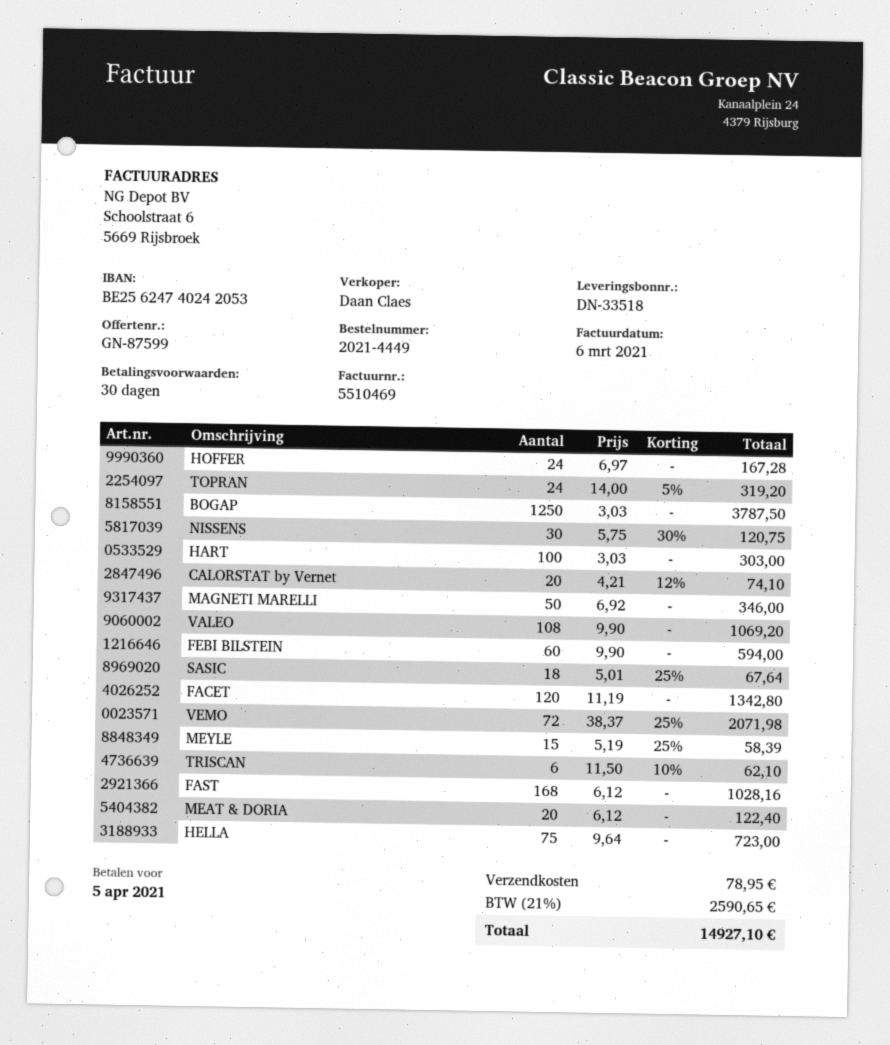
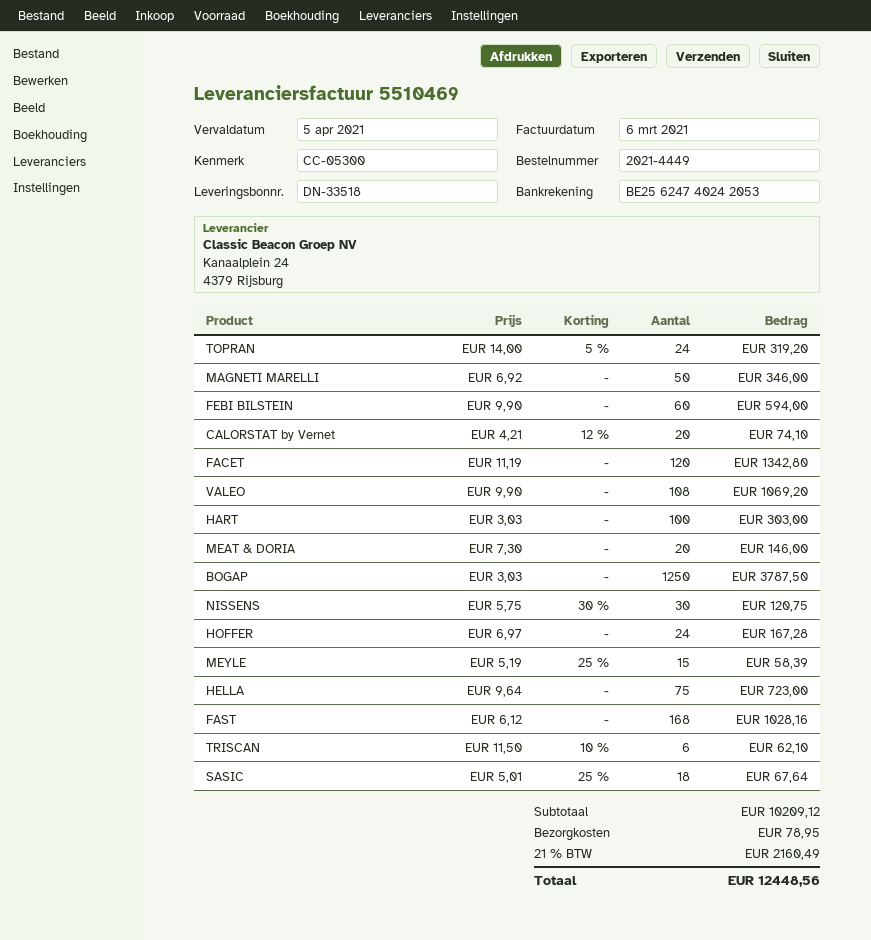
VEMO: 72 x 38.37 - 25% = 2071.98 -> none
MEAT & DORIA: 20 x 6.12 = 122.40 -> 20 x 7.30 = 146.00
tax: 21% = 2590.65 -> 21% = 2160.49
total: 14927.10 -> 12448.56

